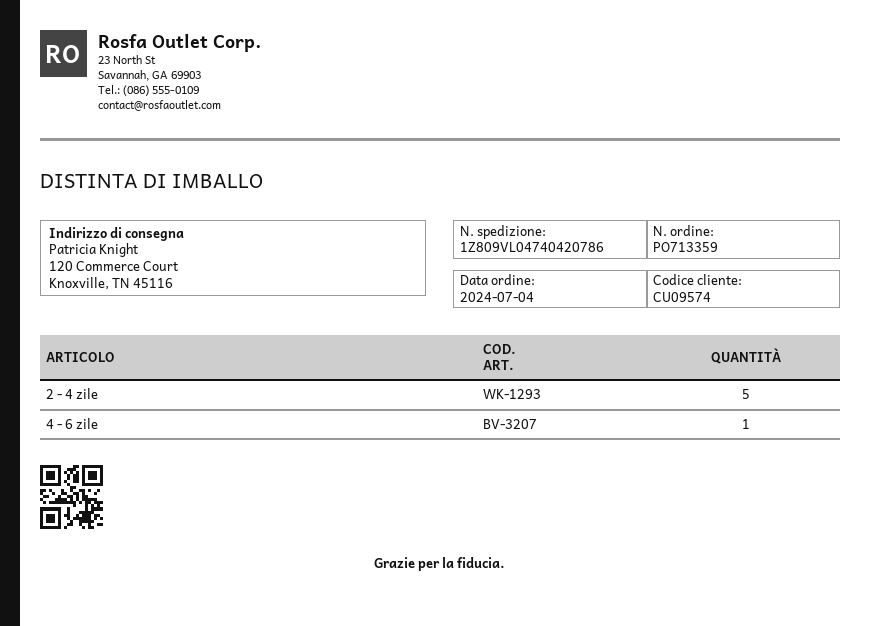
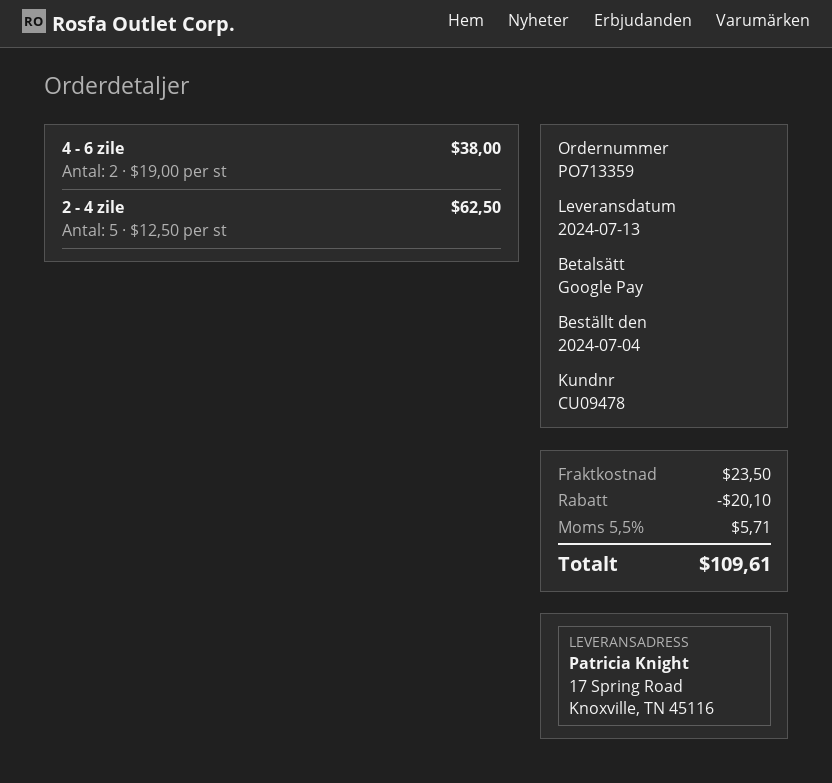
customer number: CU09574 -> CU09478
ship to: 120 Commerce Court, Knoxville, TN 45116 -> 17 Spring Road, Knoxville, TN 45116
4 - 6 zile: 1 -> 2

